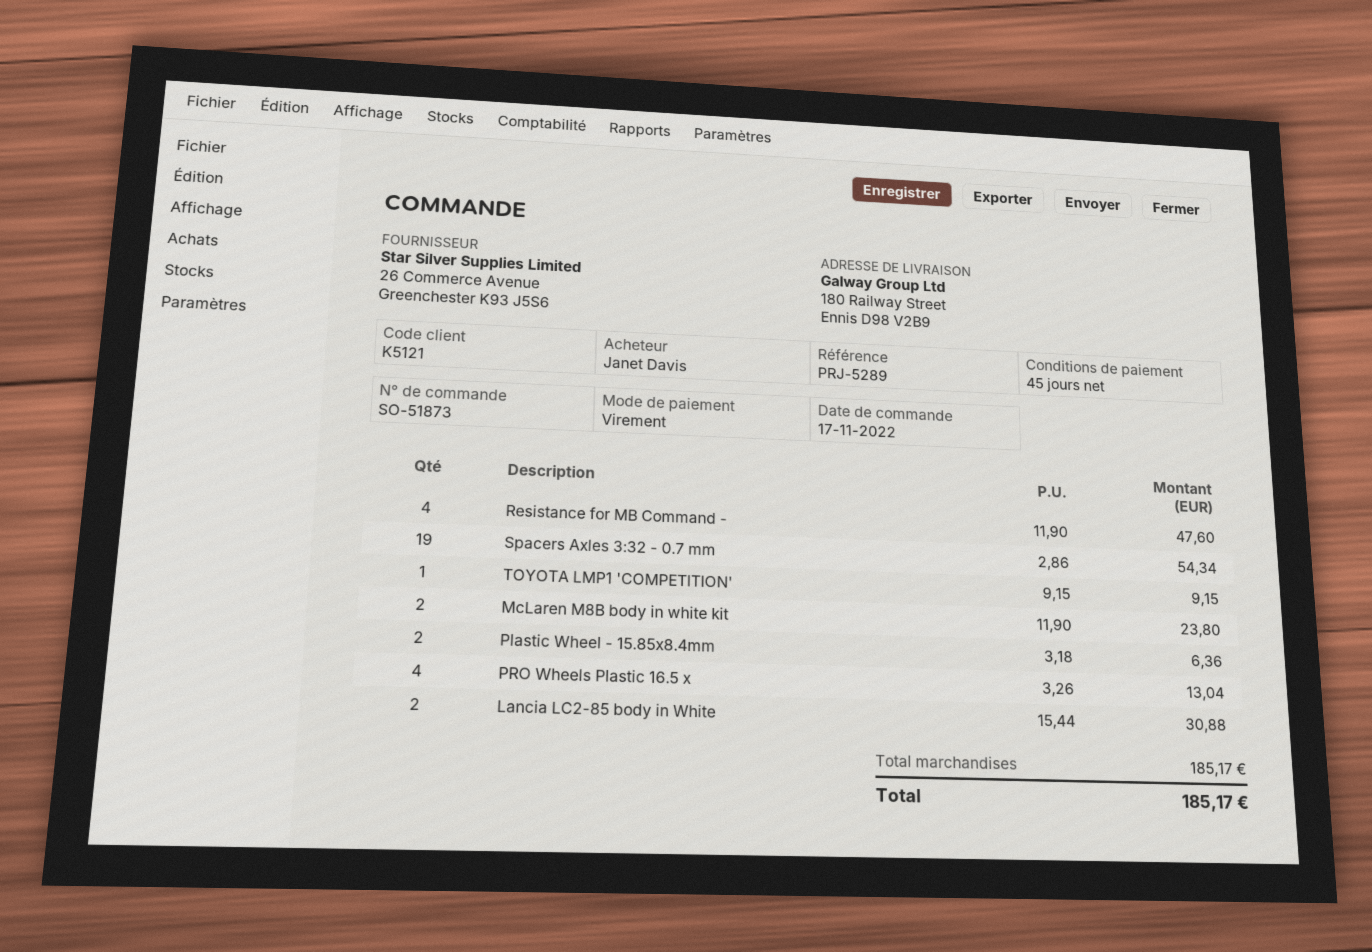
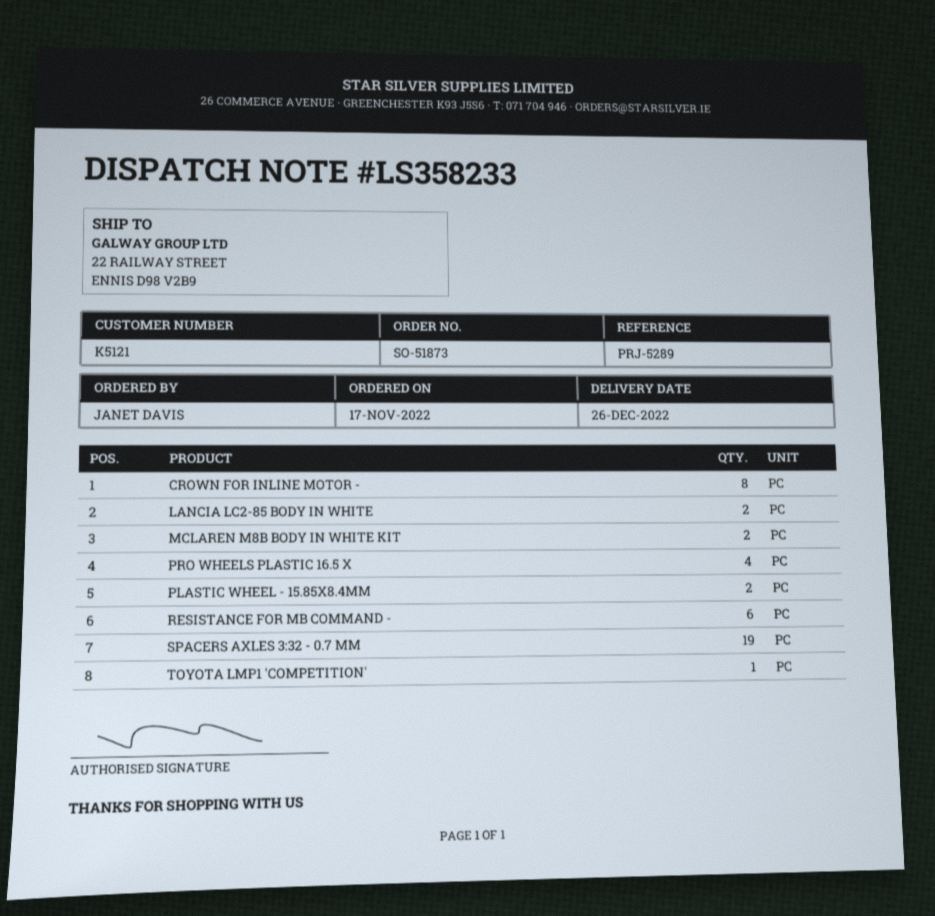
ship to: 180 Railway Street, Ennis D98 V2B9 -> 22 RAILWAY STREET, ENNIS D98 V2B9
Resistance for MB Command -: 4 -> 6
CROWN FOR INLINE MOTOR -: none -> 8

